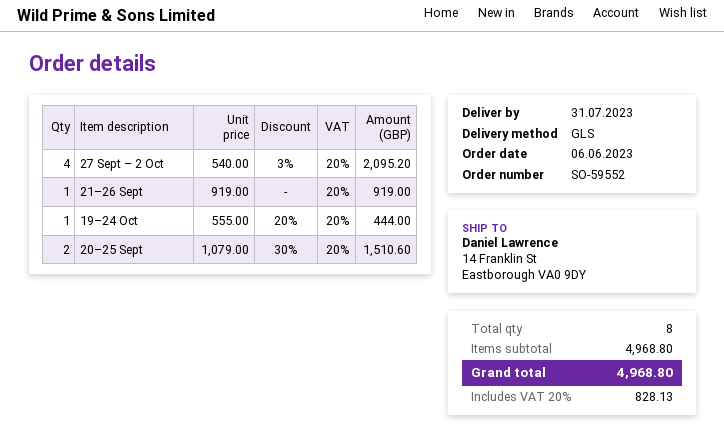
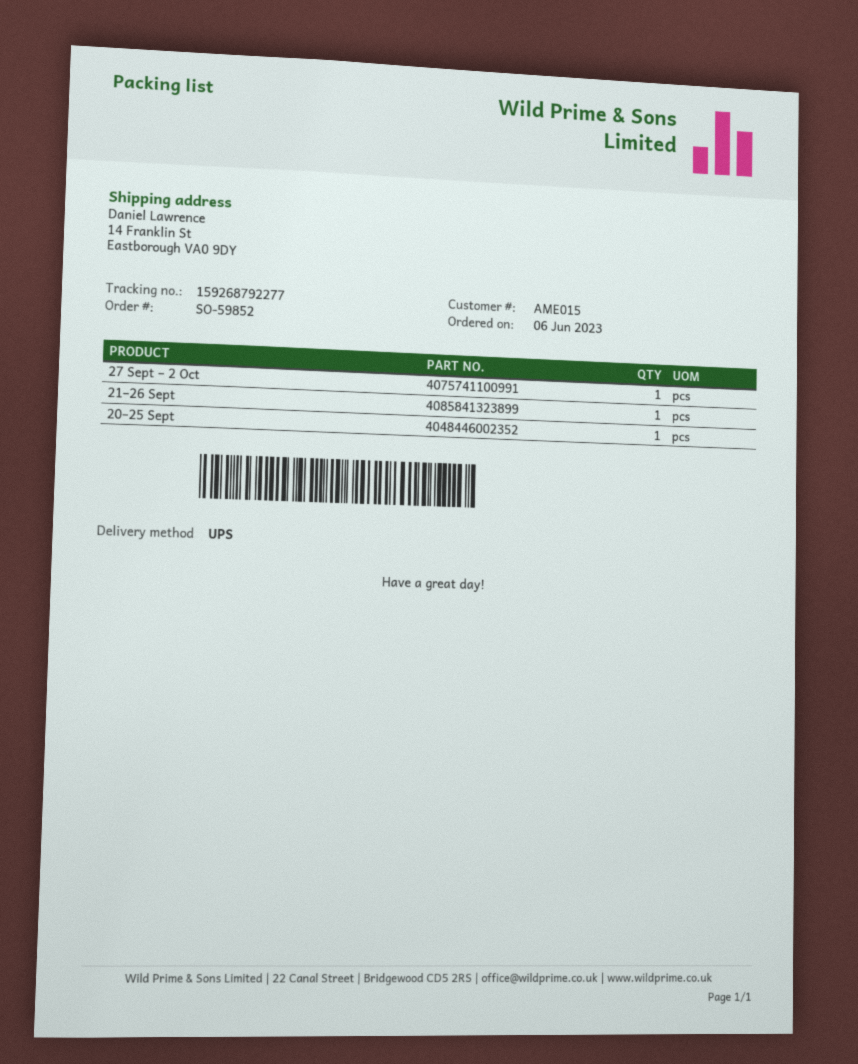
order number: SO-59552 -> SO-59852
shipping method: GLS -> UPS
27 Sept – 2 Oct: 4 -> 1
19–24 Oct: 1 -> none
20–25 Sept: 2 -> 1

